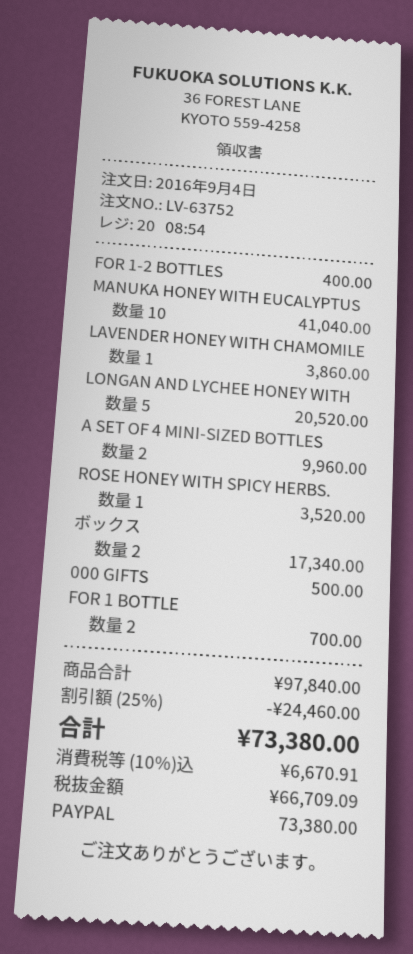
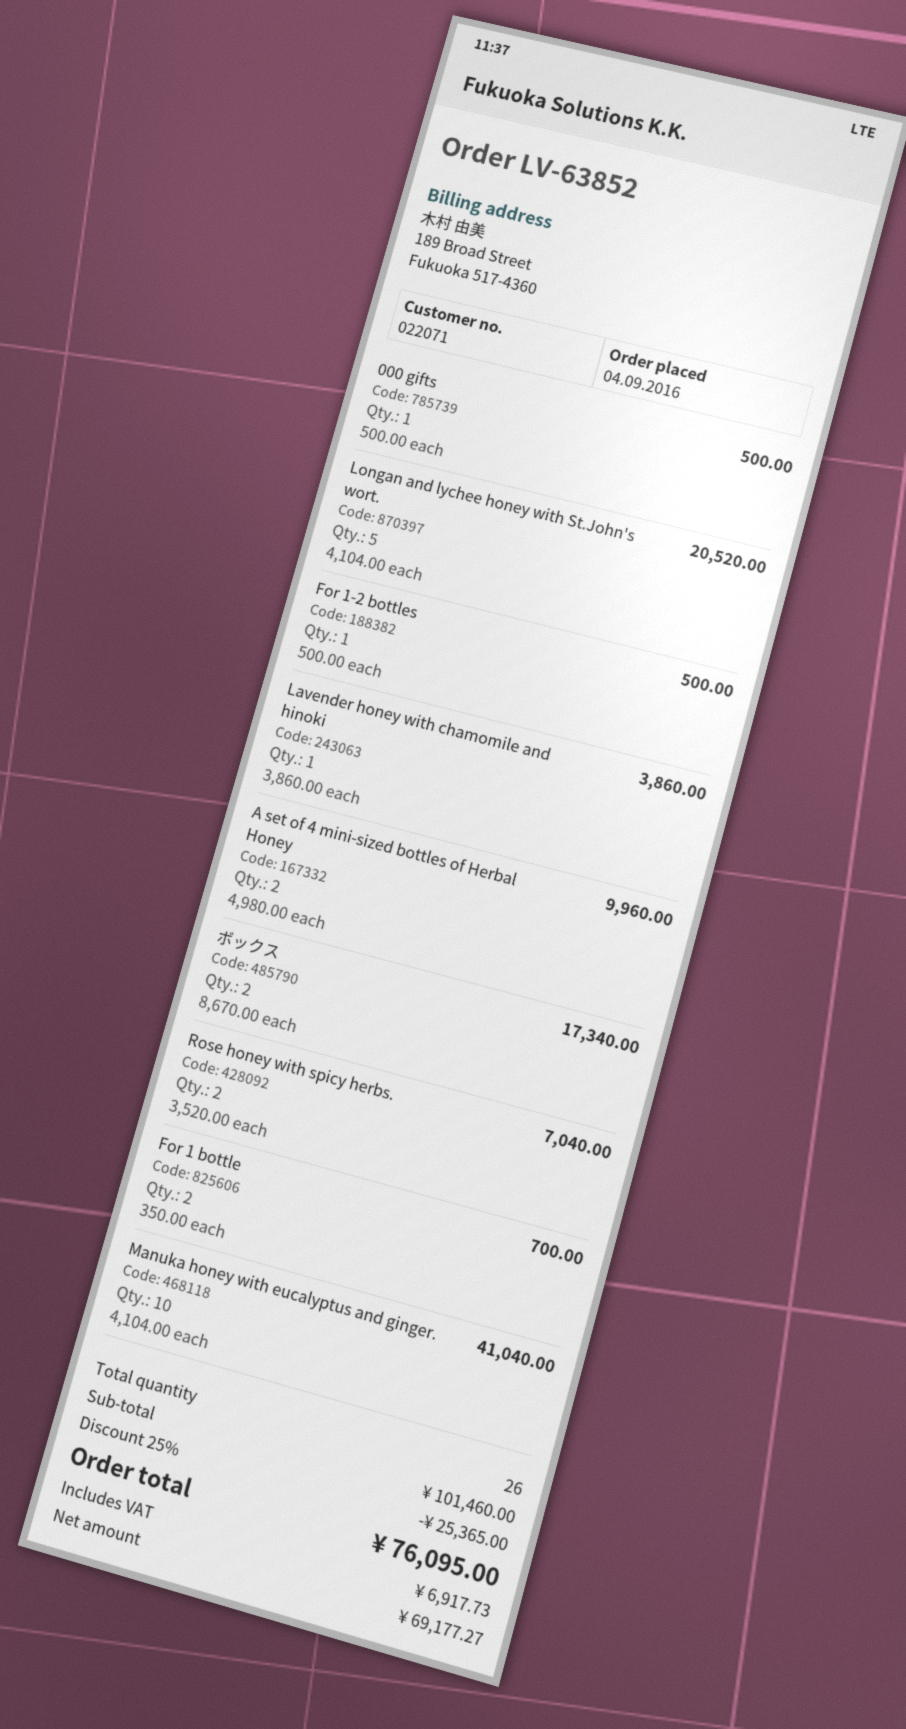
order number: LV-63752 -> LV-63852
FOR 1-2 BOTTLES: 1 for 400.00 -> 1 for 500.00
ROSE HONEY WITH SPICY HERBS.: 1 for 3520.00 -> 2 for 7040.00
subtotal: 97840.00 -> 101460.00
discount: 25% = 24460.00 -> 25% = 25365.00
net: 66709.09 -> 69177.27
tax: 6670.91 -> 6917.73
total: 73380.00 -> 76095.00

